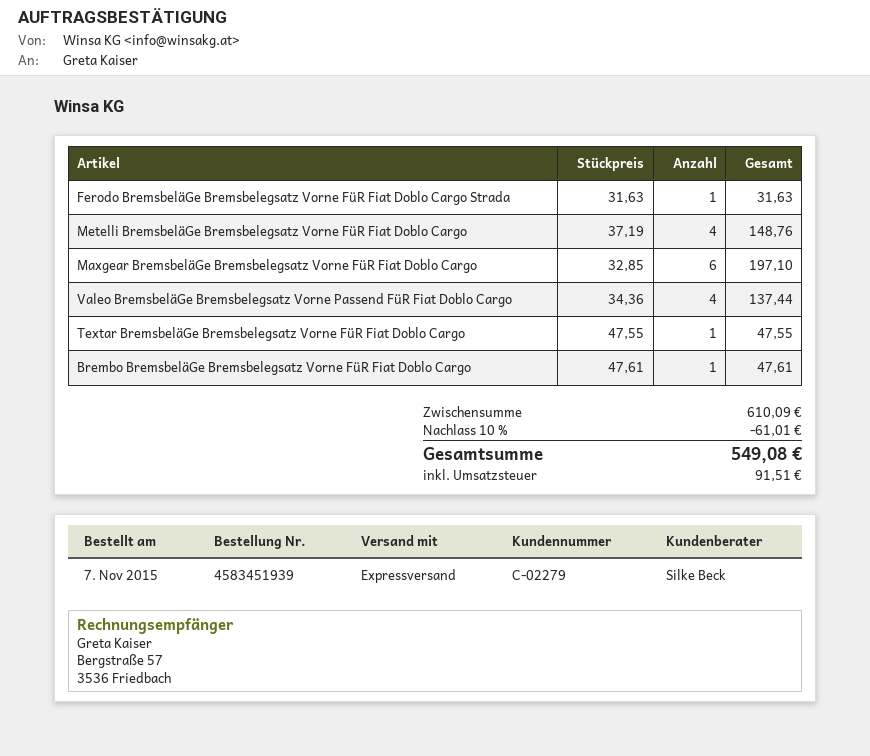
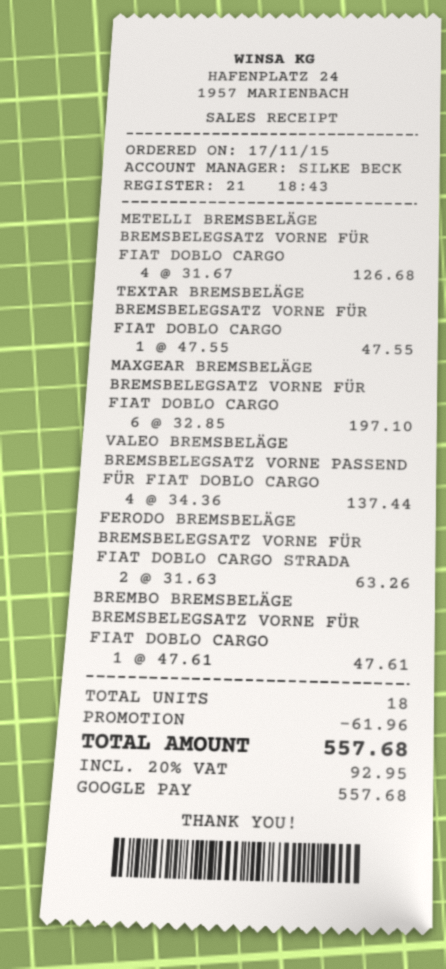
order date: 2015-11-07 -> 2015-11-17
Ferodo BremsbeläGe Bremsbelegsatz Vorne FüR Fiat Doblo Cargo Strada: 1 x 31.63 = 31.63 -> 2 x 31.63 = 63.26
Metelli BremsbeläGe Bremsbelegsatz Vorne FüR Fiat Doblo Cargo: 4 x 37.19 = 148.76 -> 4 x 31.67 = 126.68
discount: 61.01 -> 61.96
tax: 91.51 -> 92.95
total: 549.08 -> 557.68

